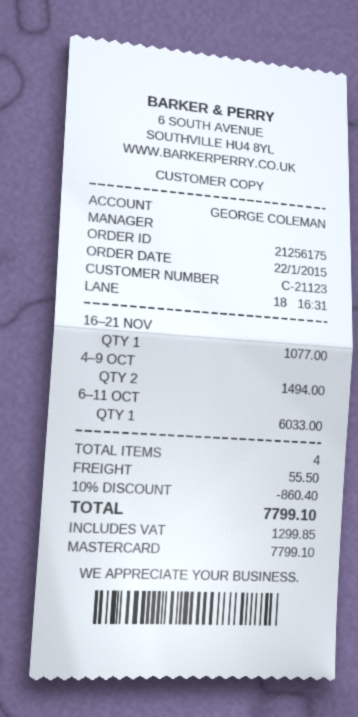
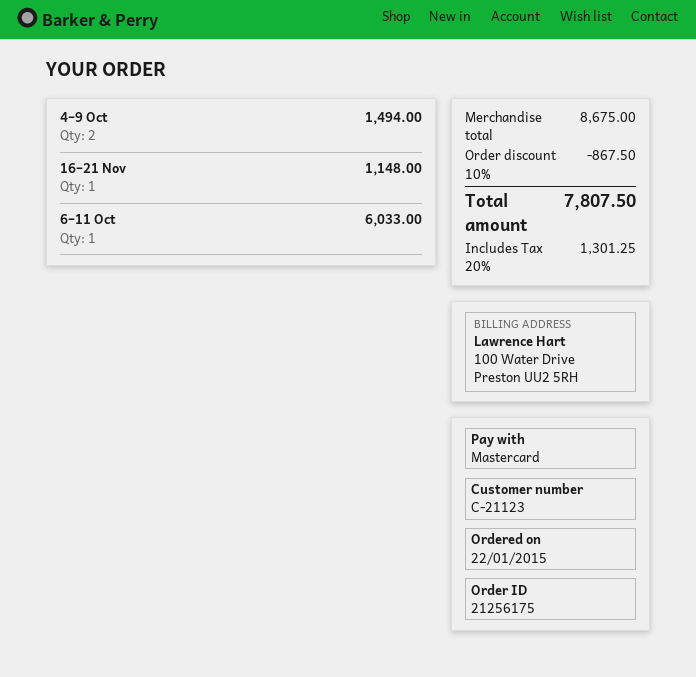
16–21 NOV: 1 for 1077.00 -> 1 for 1148.00
discount: 10% = 860.40 -> 10% = 867.50
shipping: 55.50 -> none
tax: 1299.85 -> 1301.25
total: 7799.10 -> 7807.50

